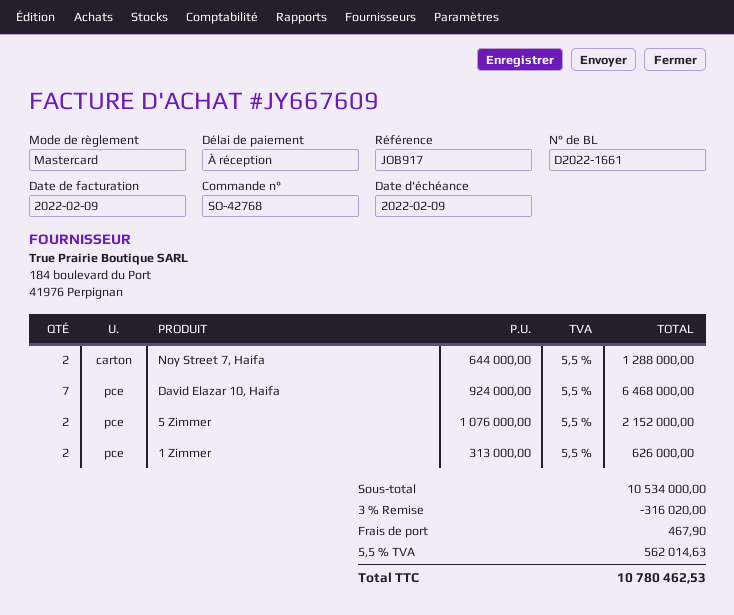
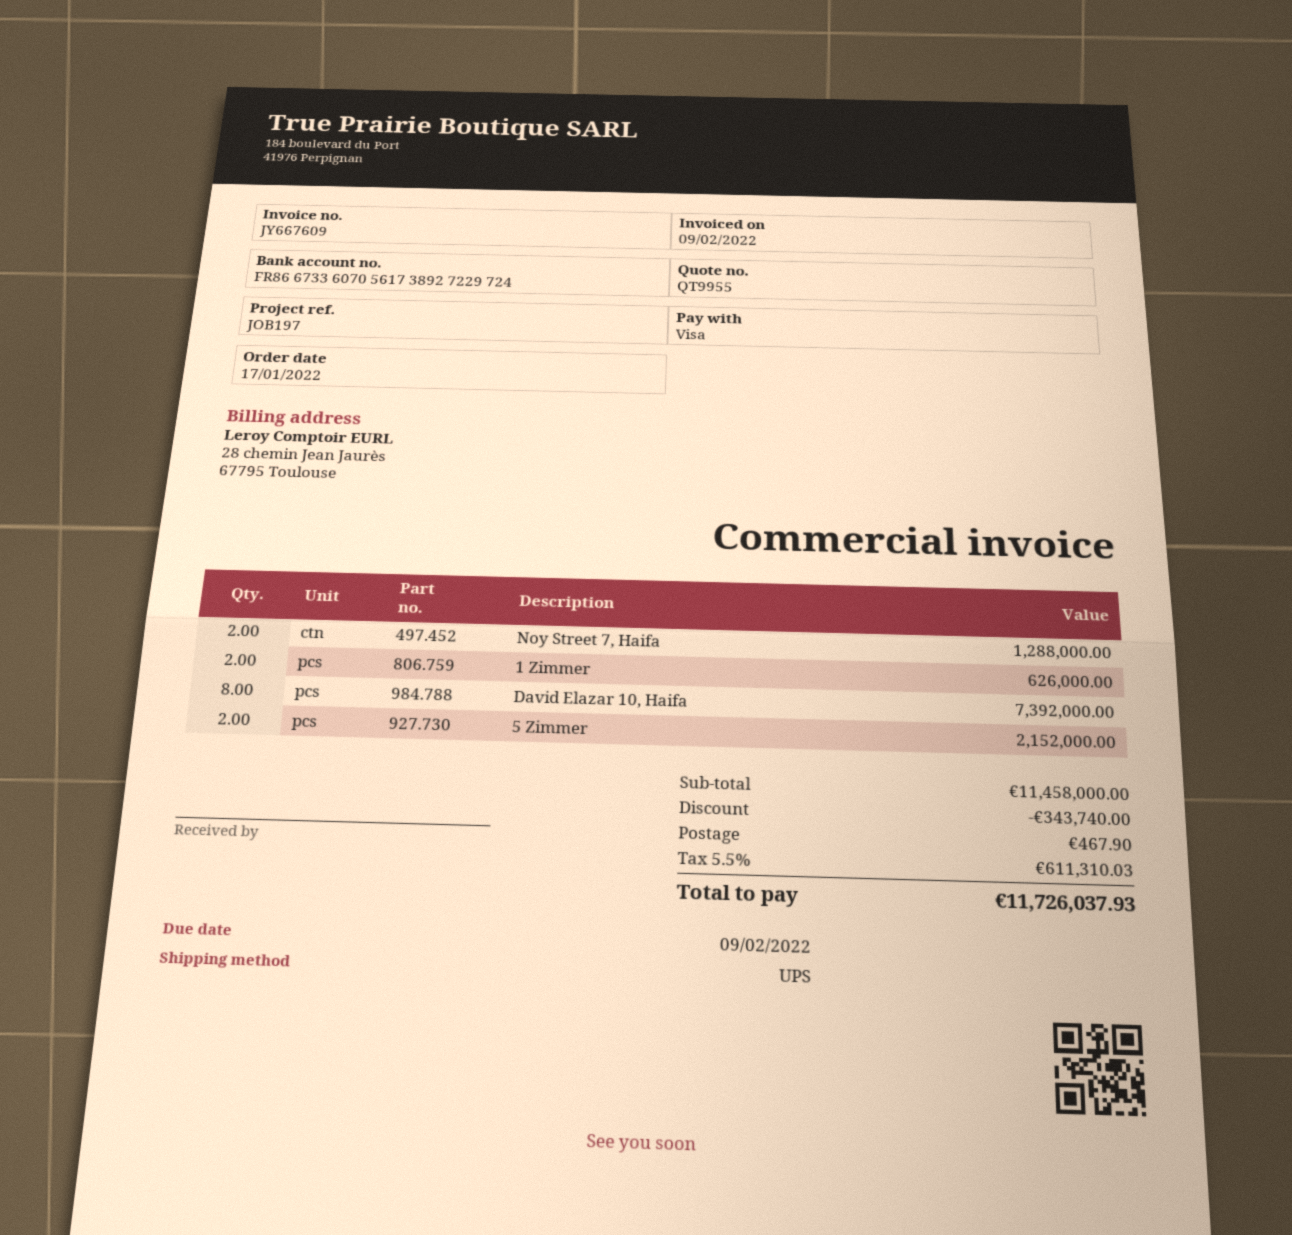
reference: JOB917 -> JOB197
payment method: Mastercard -> Visa
David Elazar 10, Haifa: 7 for 6468000.00 -> 8 for 7392000.00
subtotal: 10534000.00 -> 11458000.00
discount: 316020.00 -> 343740.00
tax: 5.5% = 562014.63 -> 5.5% = 611310.03
total: 10780462.53 -> 11726037.93

